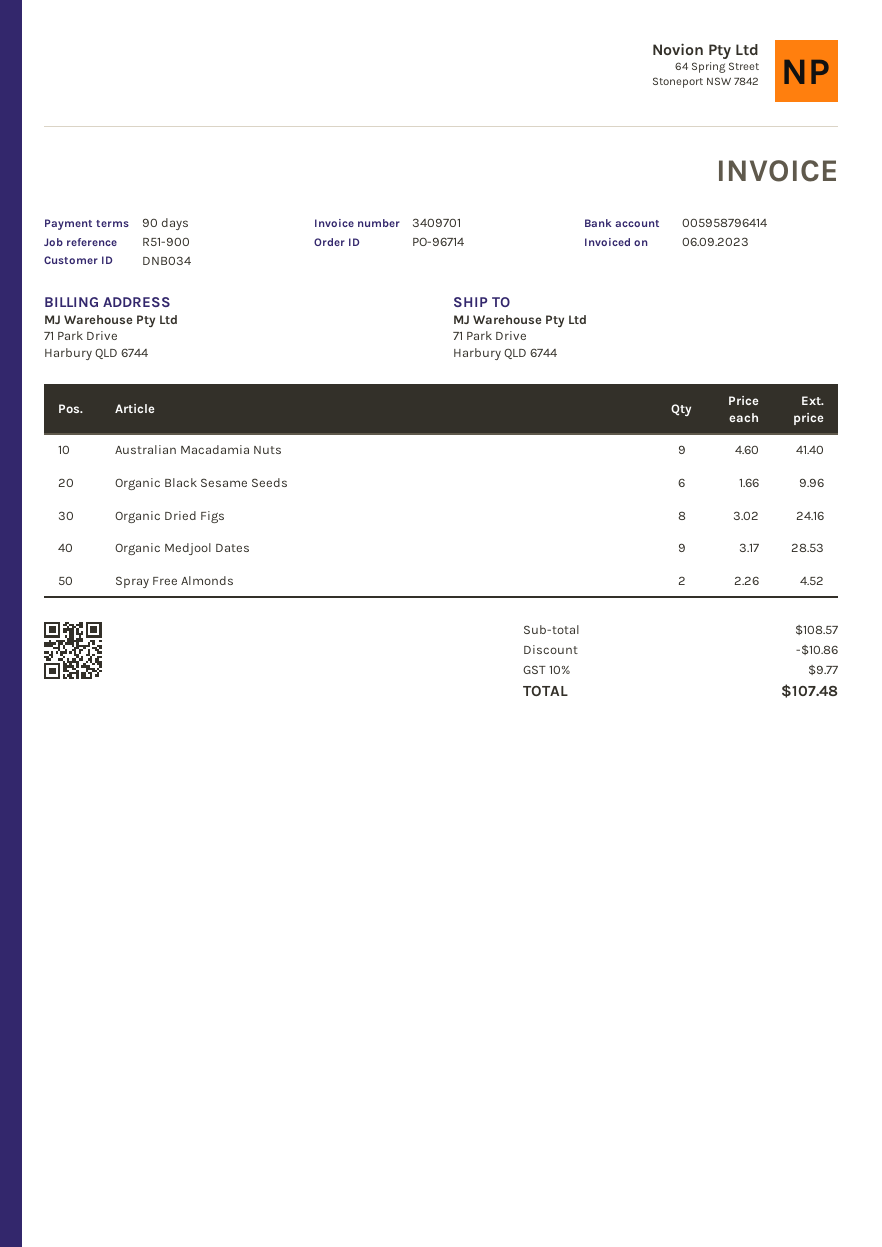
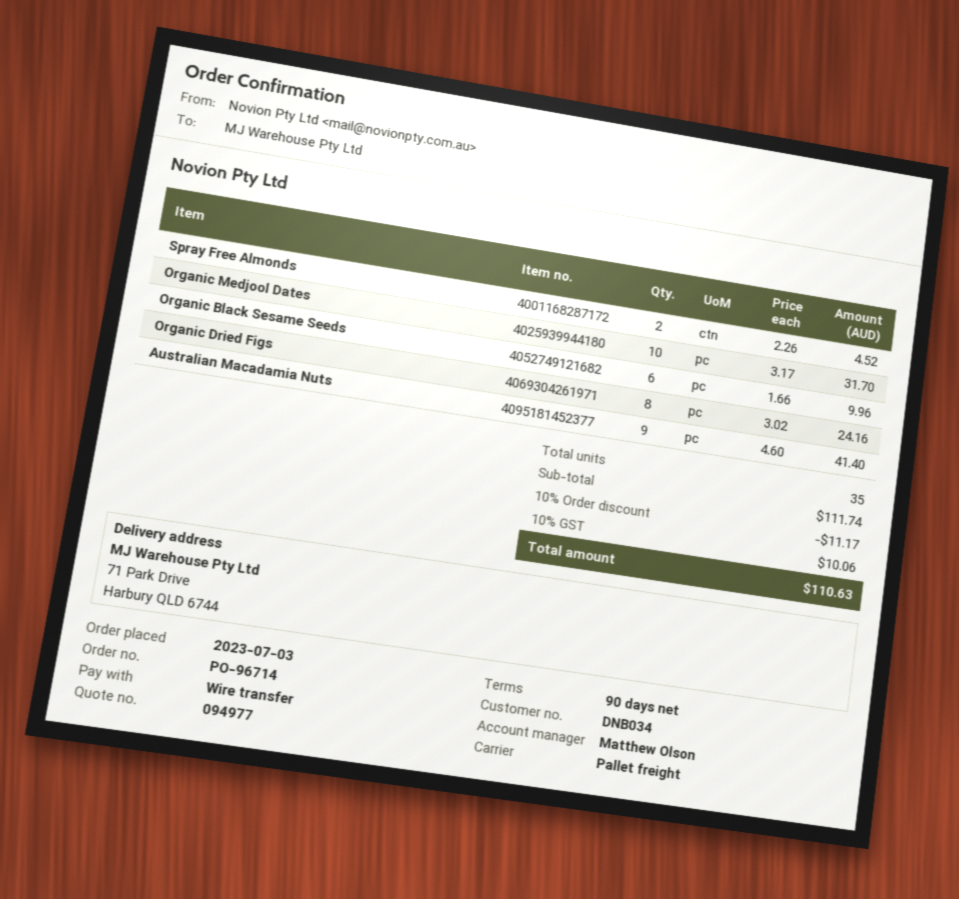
Organic Medjool Dates: 9 x 3.17 = 28.53 -> 10 x 3.17 = 31.70
subtotal: 108.57 -> 111.74
discount: 10.86 -> 11.17
tax: 10% = 9.77 -> 10% = 10.06
total: 107.48 -> 110.63

